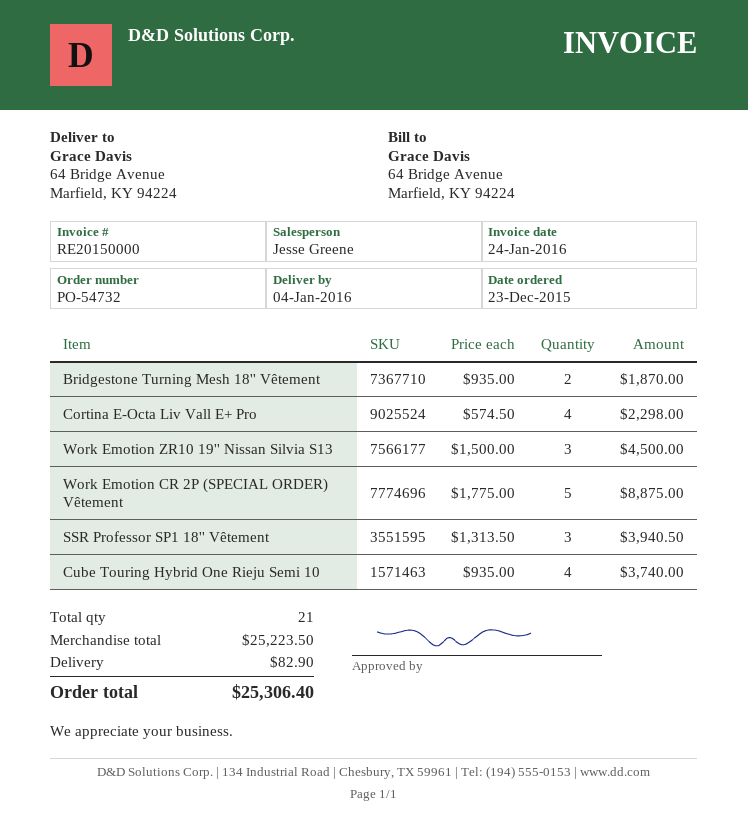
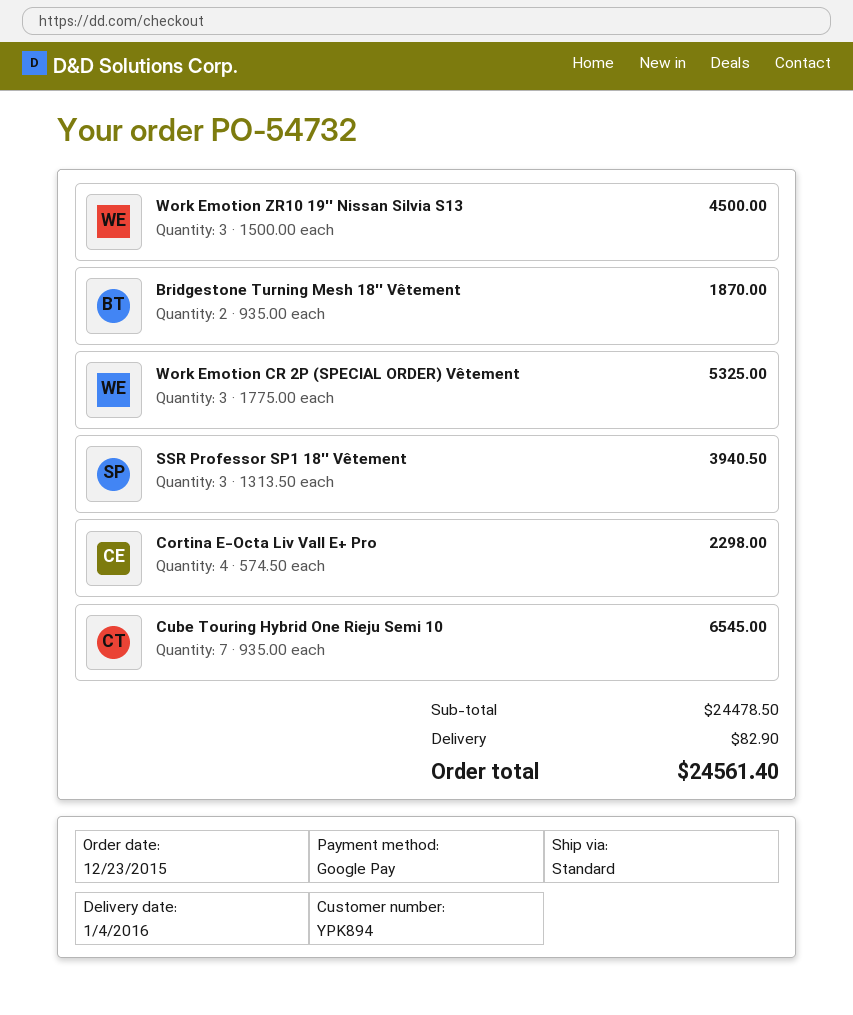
Work Emotion CR 2P (SPECIAL ORDER) Vêtement: 5 x 1775.00 = 8875.00 -> 3 x 1775.00 = 5325.00
Cube Touring Hybrid One Rieju Semi 10: 4 x 935.00 = 3740.00 -> 7 x 935.00 = 6545.00
subtotal: 25223.50 -> 24478.50
total: 25306.40 -> 24561.40

